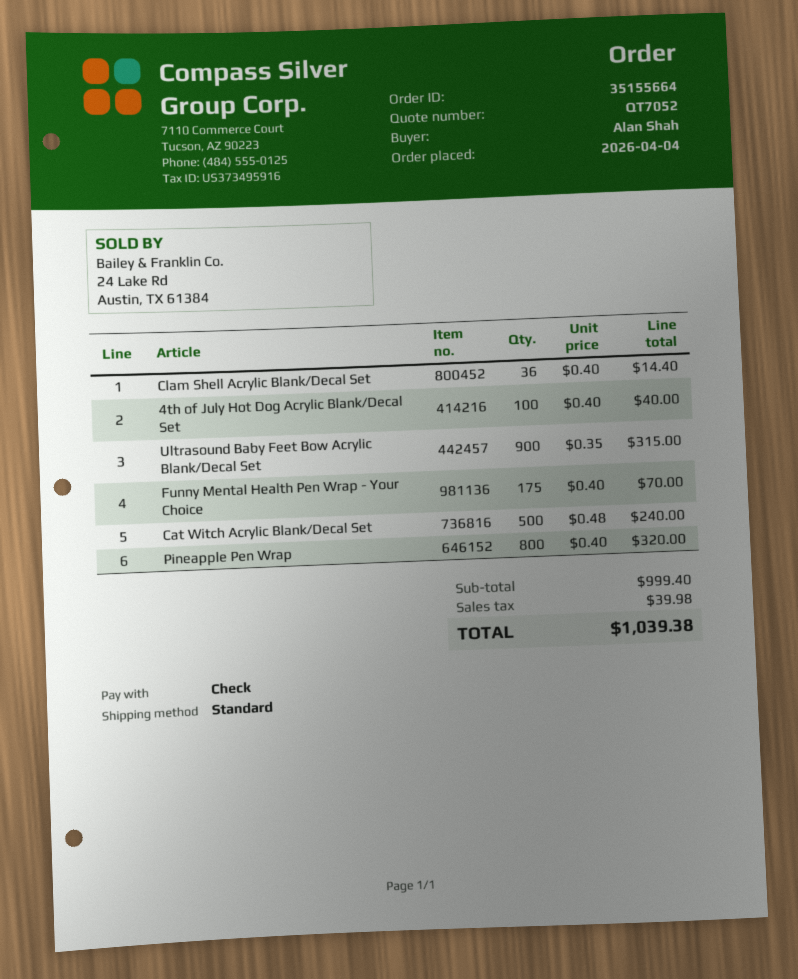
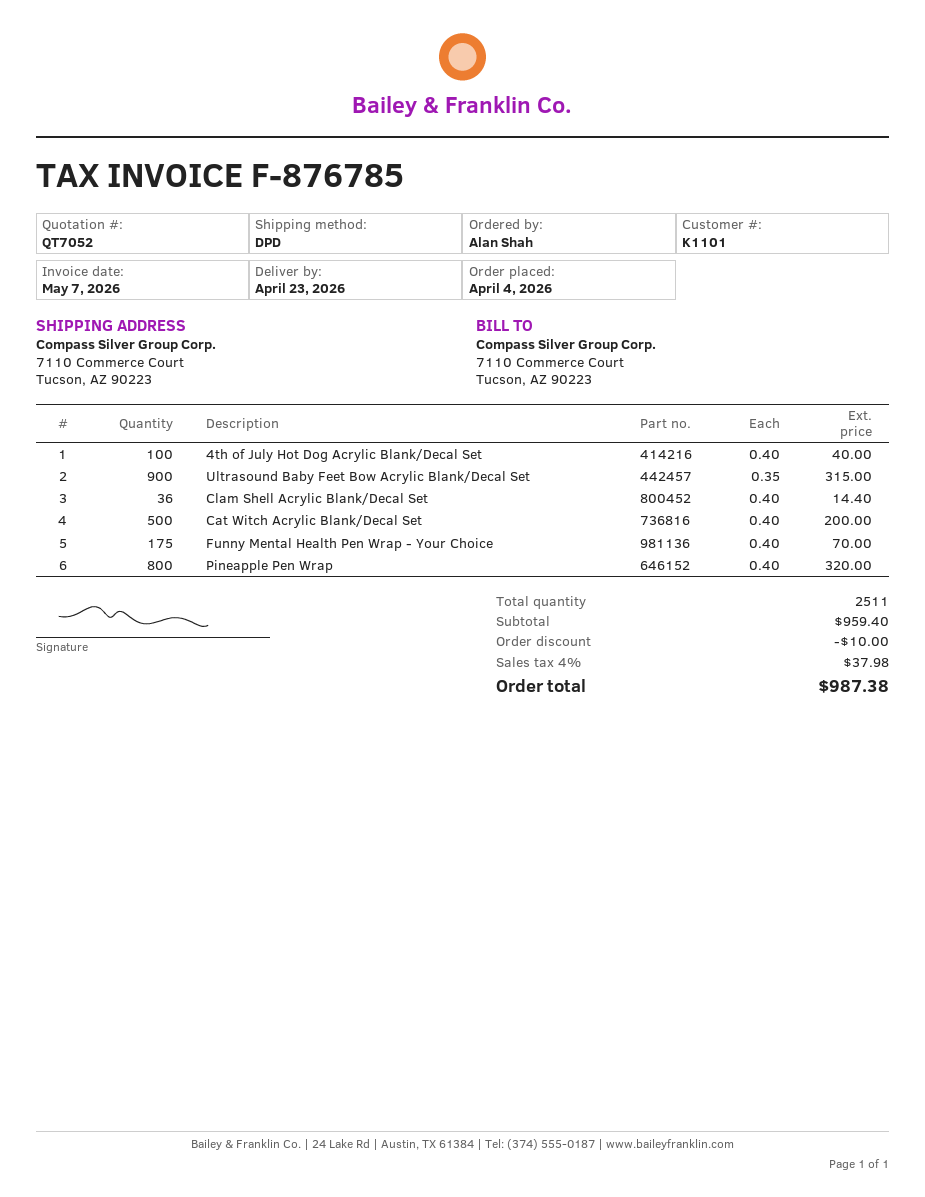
shipping method: standard -> DPD
Cat Witch Acrylic Blank/Decal Set: 500 x 0.48 = 240.00 -> 500 x 0.40 = 200.00
subtotal: 999.40 -> 959.40
discount: none -> 10.00
tax: 39.98 -> 37.98
total: 1039.38 -> 987.38

